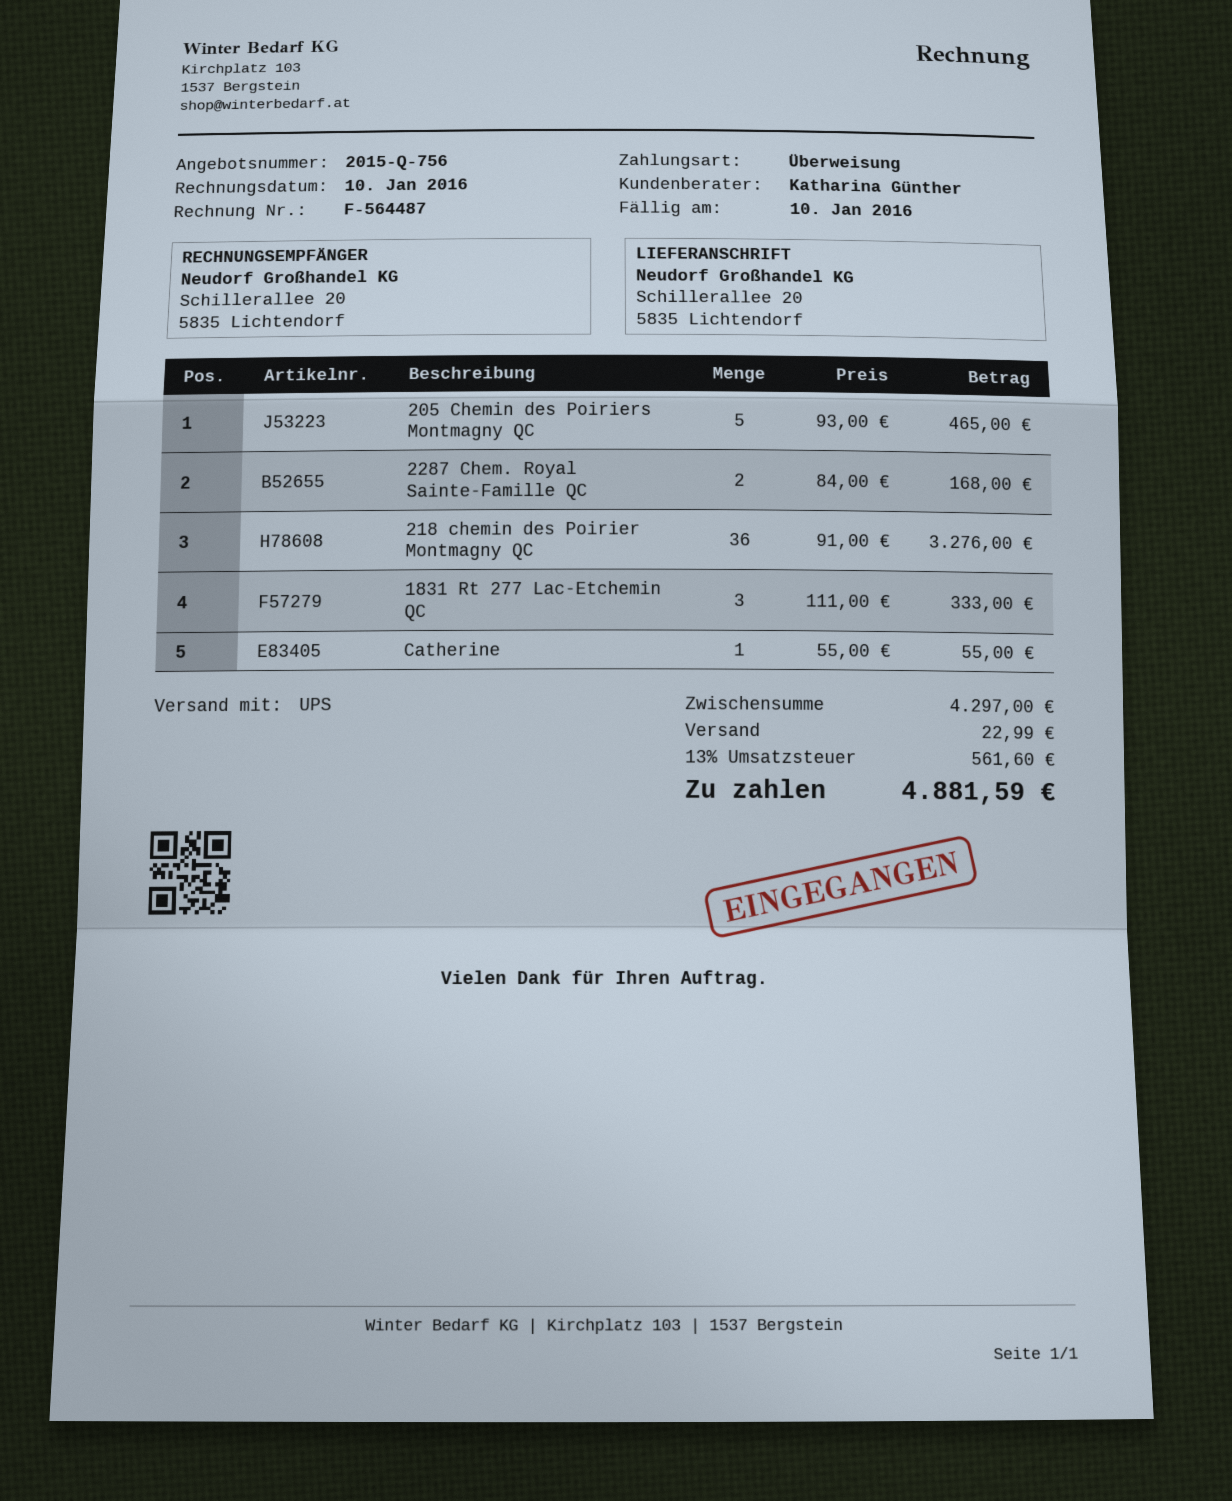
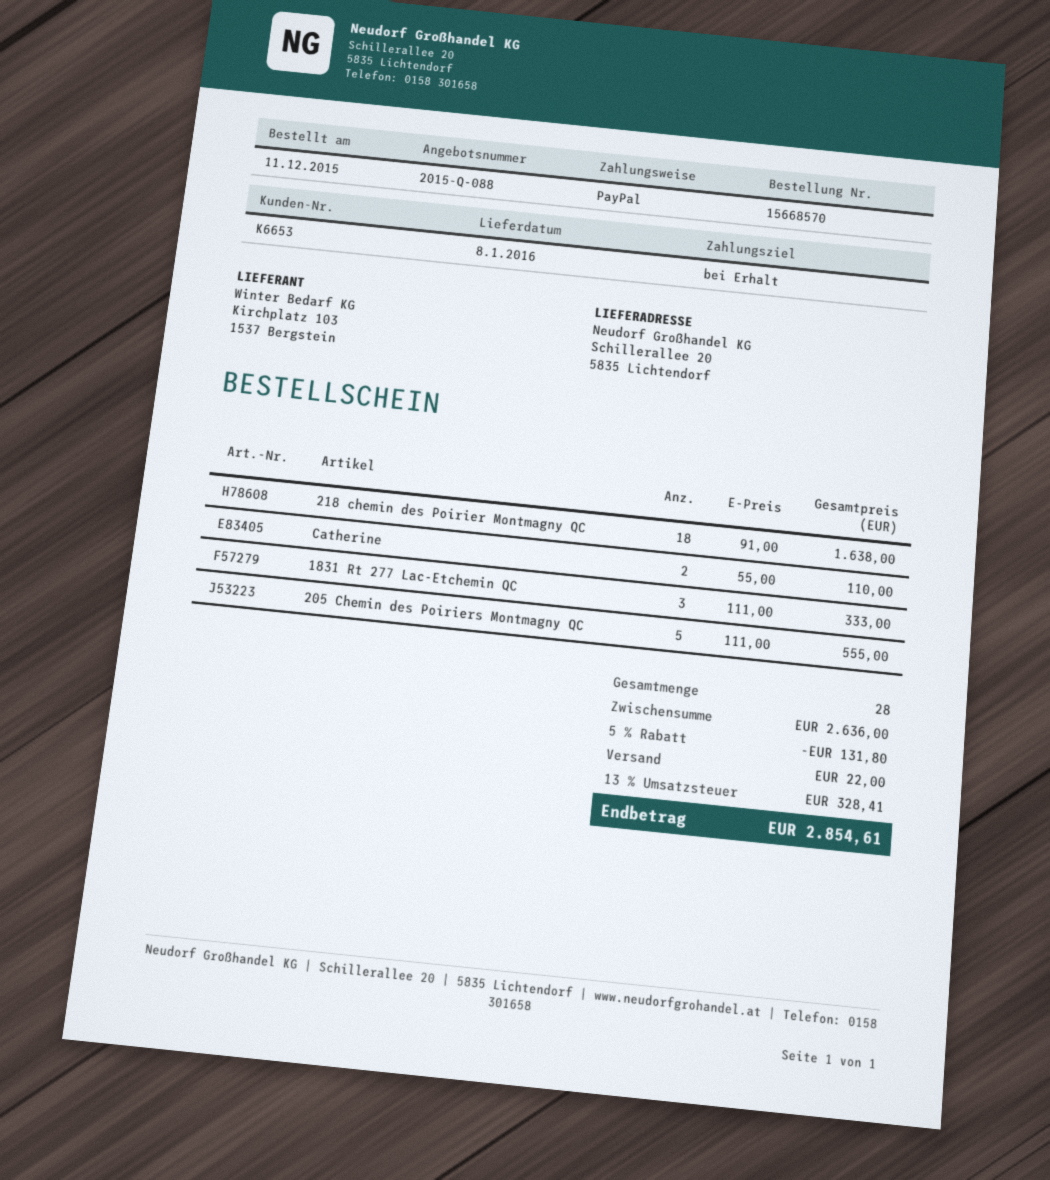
quote number: 2015-Q-756 -> 2015-Q-088
payment method: bank transfer -> PayPal
205 Chemin des Poiriers Montmagny QC: 5 x 93.00 = 465.00 -> 5 x 111.00 = 555.00
2287 Chem. Royal Sainte-Famille QC: 2 x 84.00 = 168.00 -> none
218 chemin des Poirier Montmagny QC: 36 x 91.00 = 3276.00 -> 18 x 91.00 = 1638.00
Catherine: 1 x 55.00 = 55.00 -> 2 x 55.00 = 110.00
subtotal: 4297.00 -> 2636.00
discount: none -> 5% = 131.80
shipping: 22.99 -> 22.00
tax: 13% = 561.60 -> 13% = 328.41
total: 4881.59 -> 2854.61

